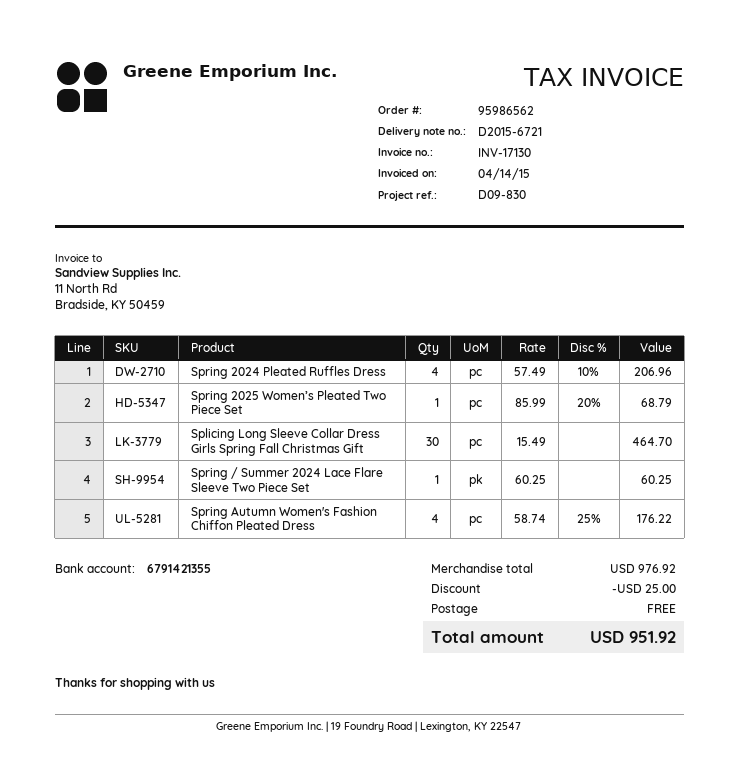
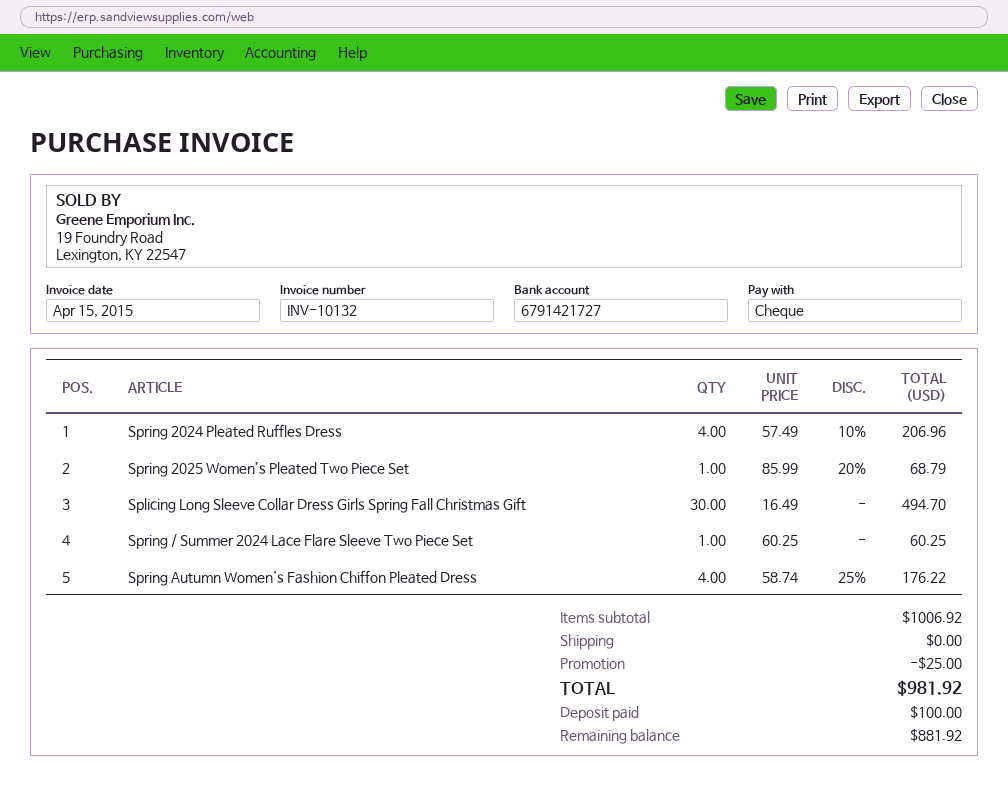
invoice number: INV-17130 -> INV-10132
invoice date: 2015-04-14 -> 2015-04-15
bank account: 6791421355 -> 6791421727
Splicing Long Sleeve Collar Dress Girls Spring Fall Christmas Gift: 30 x 15.49 = 464.70 -> 30 x 16.49 = 494.70
subtotal: 976.92 -> 1006.92
total: 951.92 -> 981.92

